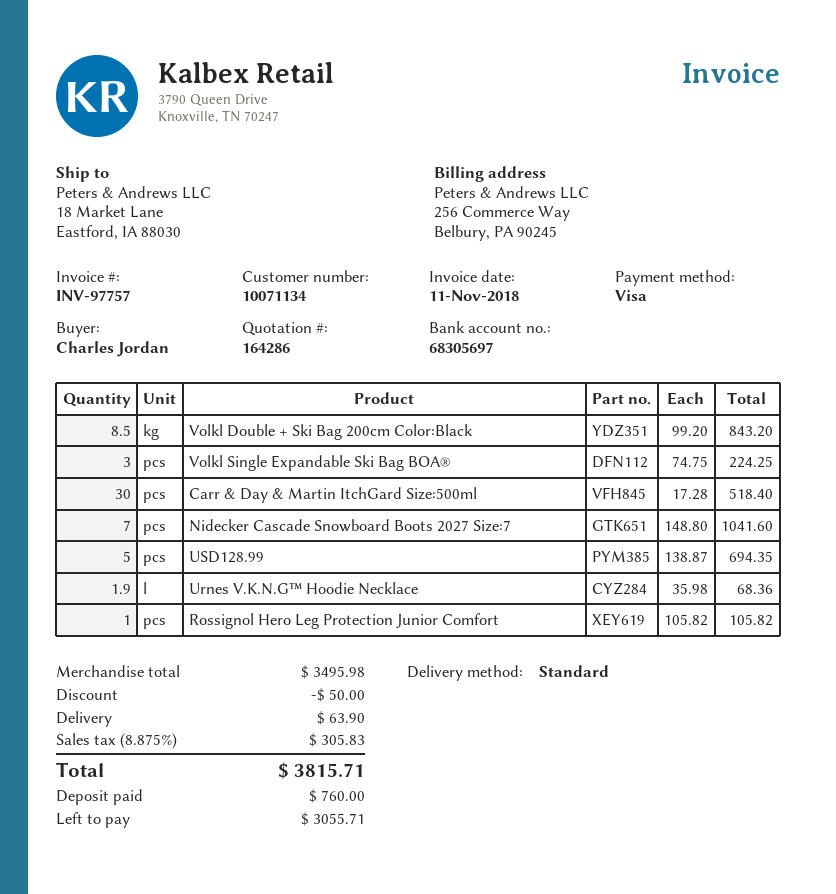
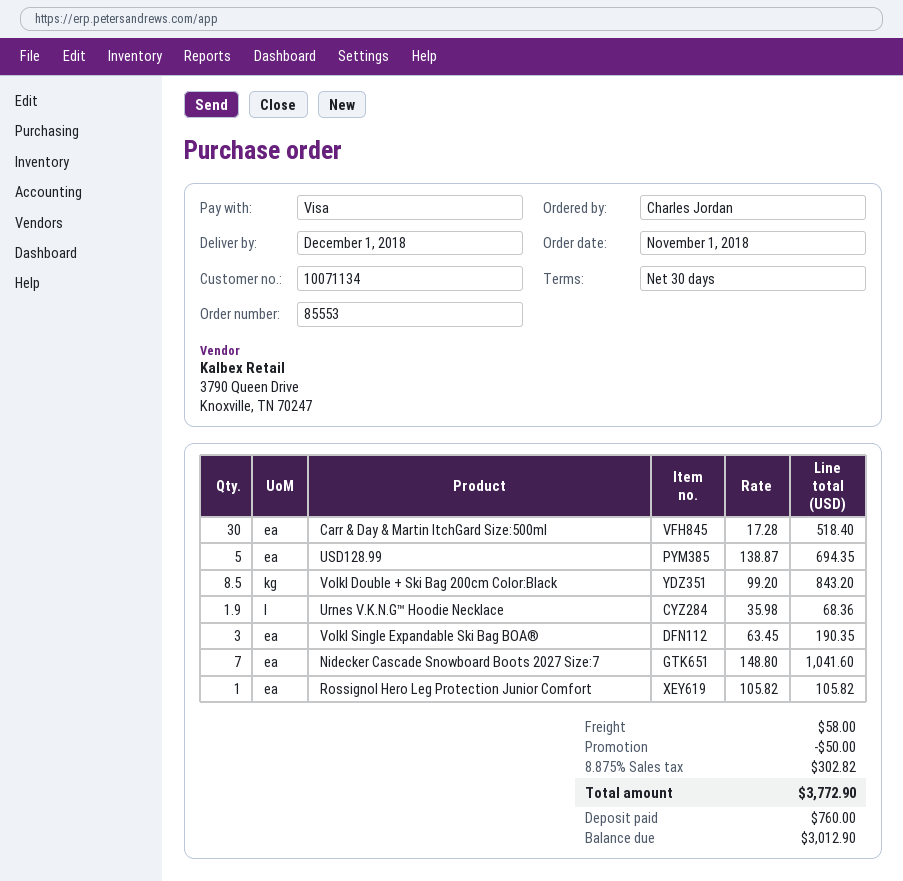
Volkl Single Expandable Ski Bag BOA®: 3 x 74.75 = 224.25 -> 3 x 63.45 = 190.35
shipping: 63.90 -> 58.00
tax: 8.875% = 305.83 -> 8.875% = 302.82
total: 3815.71 -> 3772.90
balance: 3055.71 -> 3012.90

